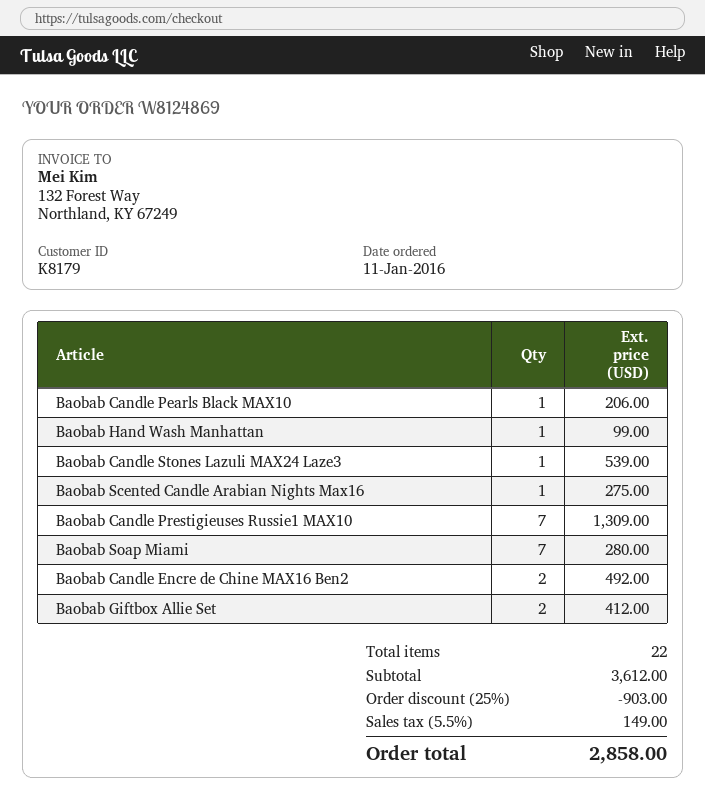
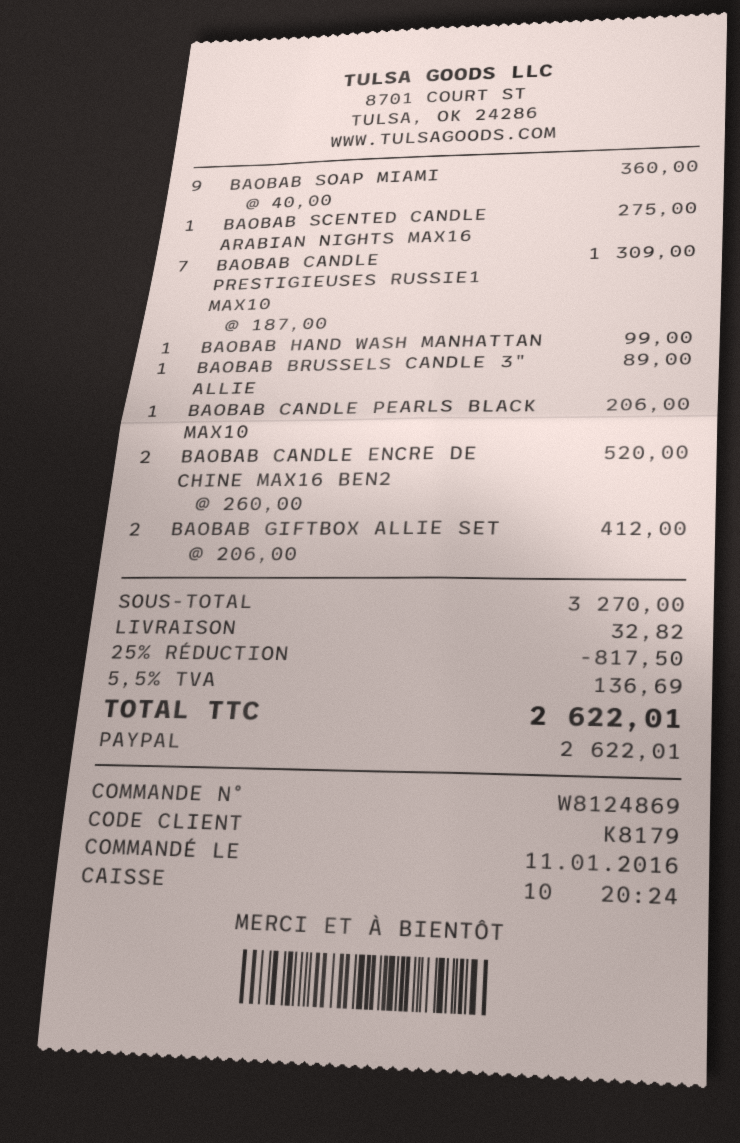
Baobab Candle Stones Lazuli MAX24 Laze3: 1 for 539.00 -> none
Baobab Soap Miami: 7 for 280.00 -> 9 for 360.00
Baobab Candle Encre de Chine MAX16 Ben2: 2 for 492.00 -> 2 for 520.00
BAOBAB BRUSSELS CANDLE 3" ALLIE: none -> 1 for 89.00
subtotal: 3612.00 -> 3270.00
discount: 25% = 903.00 -> 25% = 817.50
shipping: none -> 32.82
tax: 5.5% = 149.00 -> 5.5% = 136.69
total: 2858.00 -> 2622.01

